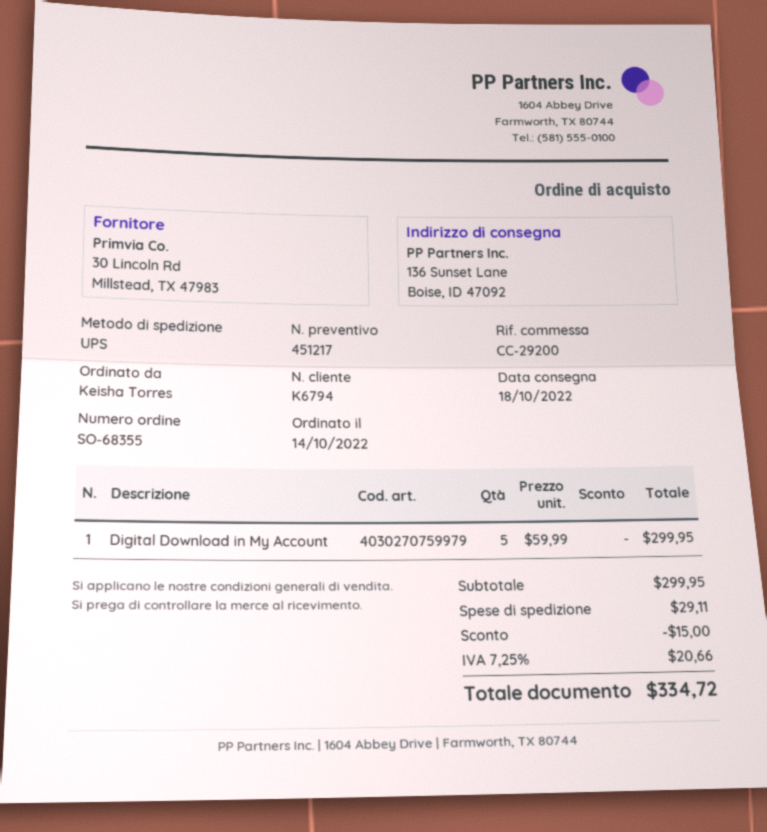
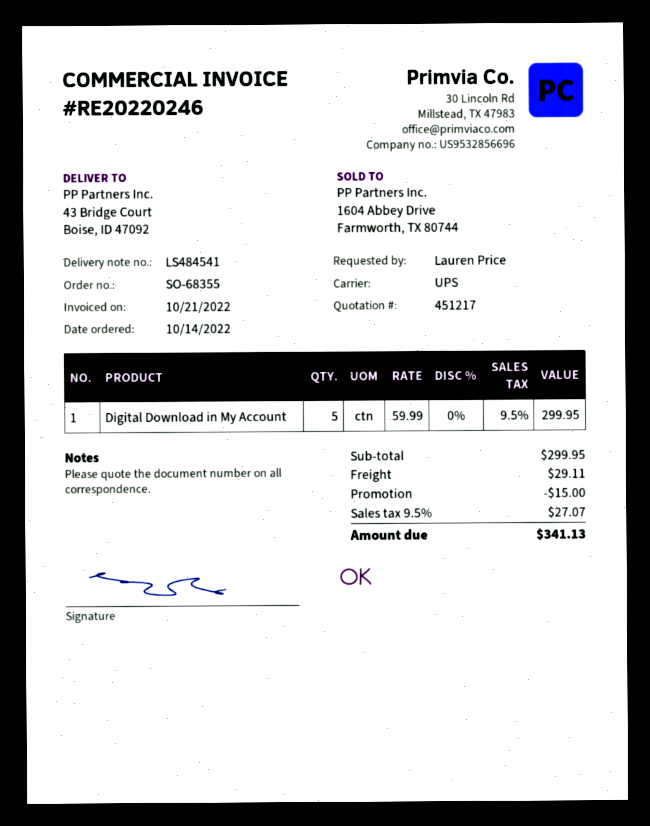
ordered by: Keisha Torres -> Lauren Price
ship to: 136 Sunset Lane, Boise, ID 47092 -> 43 Bridge Court, Boise, ID 47092
tax: 7.25% = 20.66 -> 9.5% = 27.07
total: 334.72 -> 341.13

